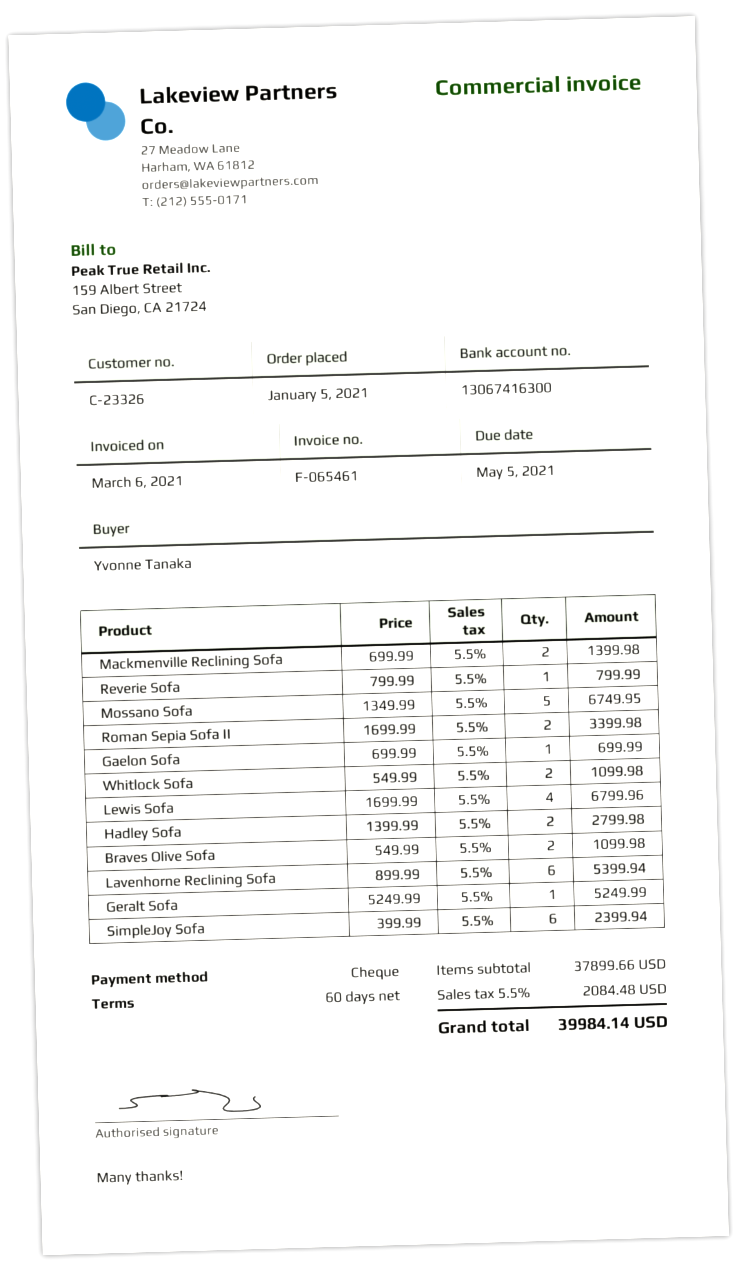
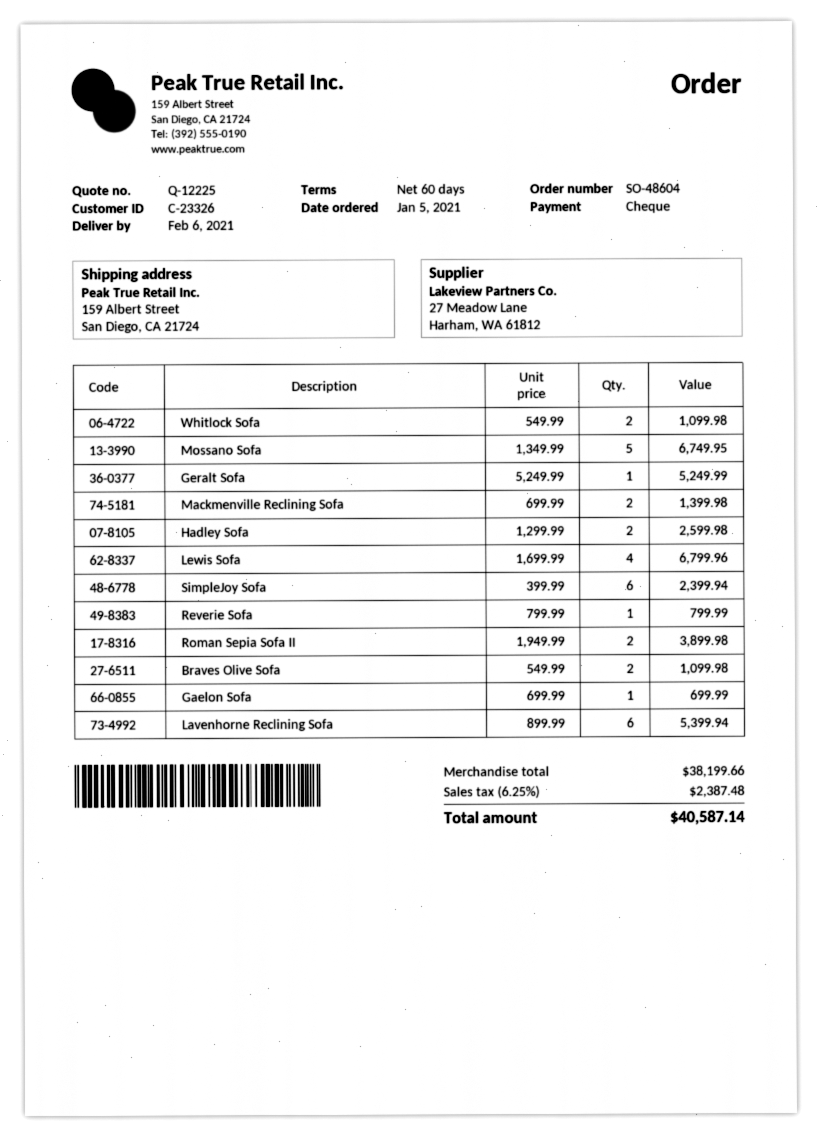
Roman Sepia Sofa II: 2 x 1699.99 = 3399.98 -> 2 x 1949.99 = 3899.98
Hadley Sofa: 2 x 1399.99 = 2799.98 -> 2 x 1299.99 = 2599.98
subtotal: 37899.66 -> 38199.66
tax: 5.5% = 2084.48 -> 6.25% = 2387.48
total: 39984.14 -> 40587.14

